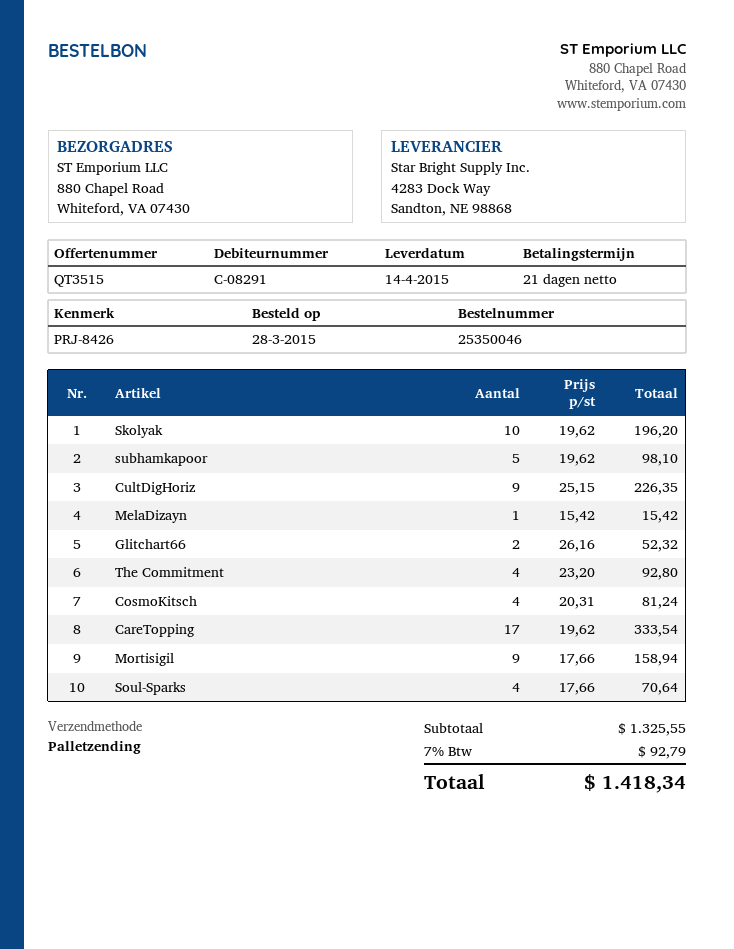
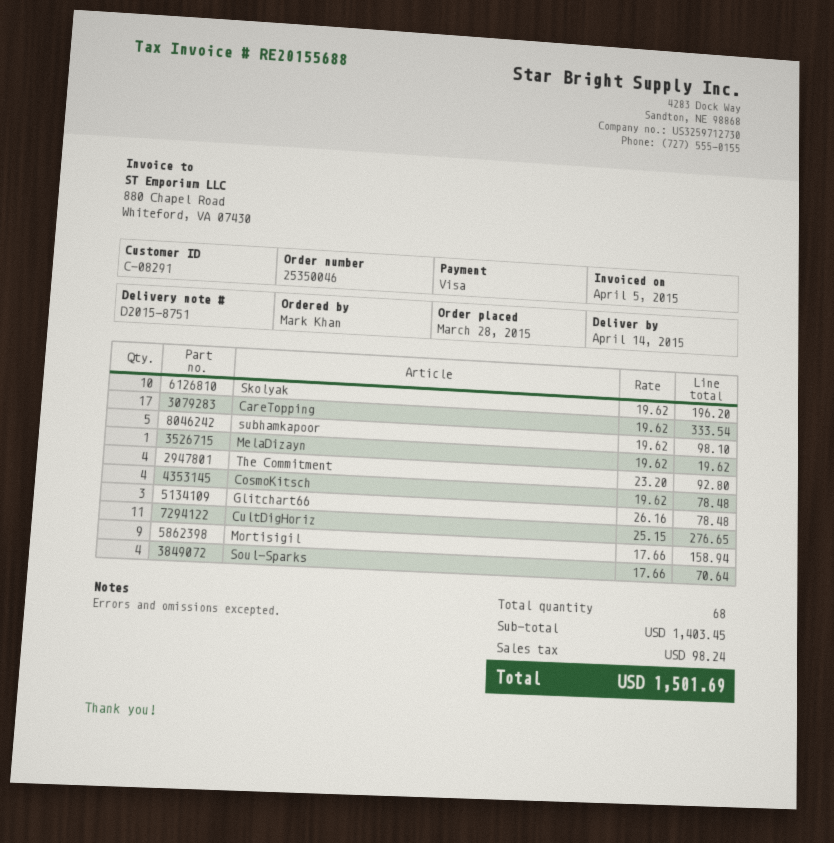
CultDigHoriz: 9 x 25.15 = 226.35 -> 11 x 25.15 = 276.65
MelaDizayn: 1 x 15.42 = 15.42 -> 1 x 19.62 = 19.62
Glitchart66: 2 x 26.16 = 52.32 -> 3 x 26.16 = 78.48
CosmoKitsch: 4 x 20.31 = 81.24 -> 4 x 19.62 = 78.48
subtotal: 1325.55 -> 1403.45
tax: 92.79 -> 98.24
total: 1418.34 -> 1501.69

